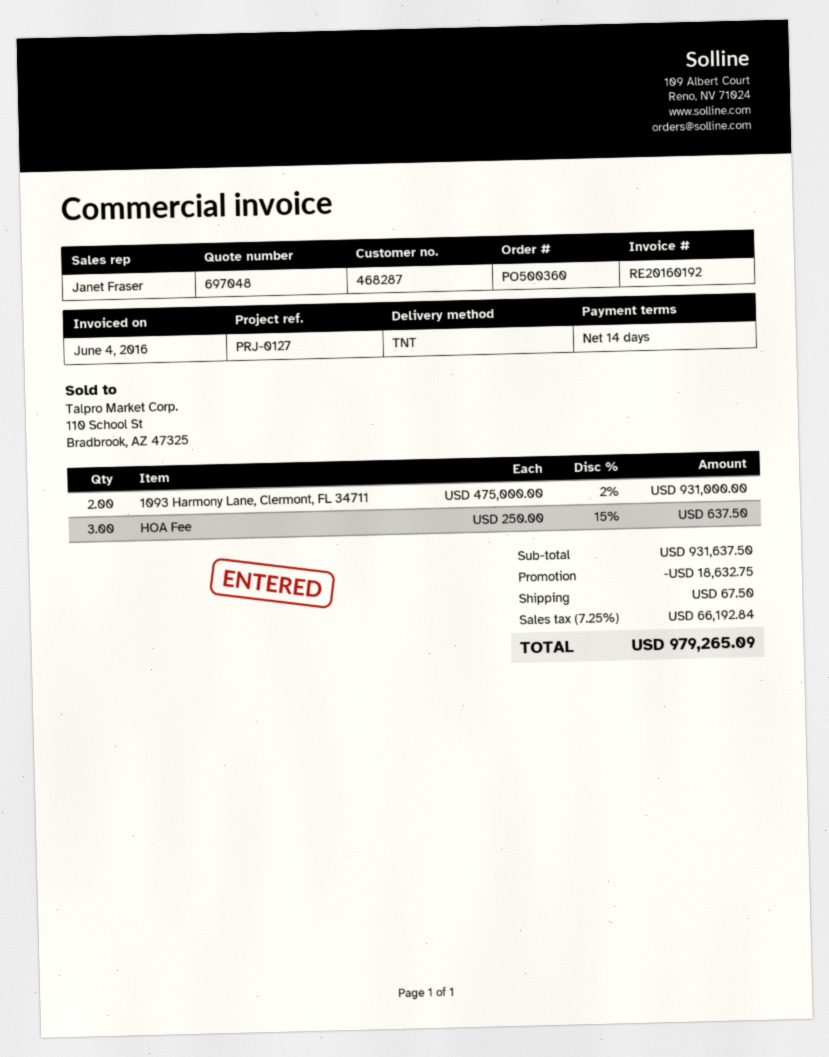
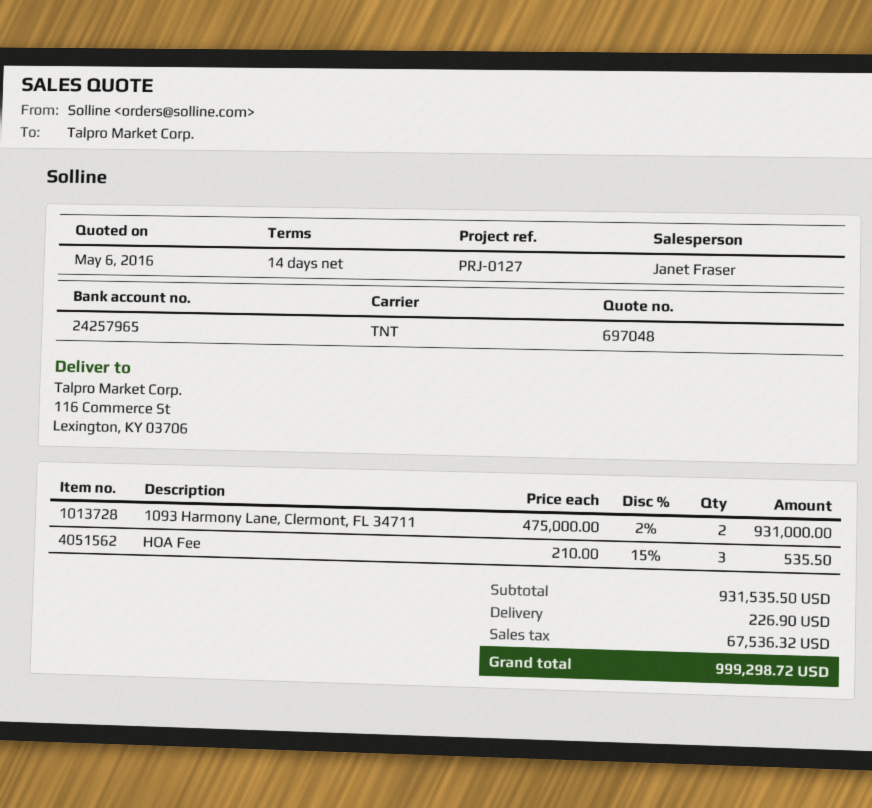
HOA Fee: 3 x 250.00 - 15% = 637.50 -> 3 x 210.00 - 15% = 535.50
subtotal: 931637.50 -> 931535.50
discount: 18632.75 -> none
shipping: 67.50 -> 226.90
tax: 66192.84 -> 67536.32
total: 979265.09 -> 999298.72

